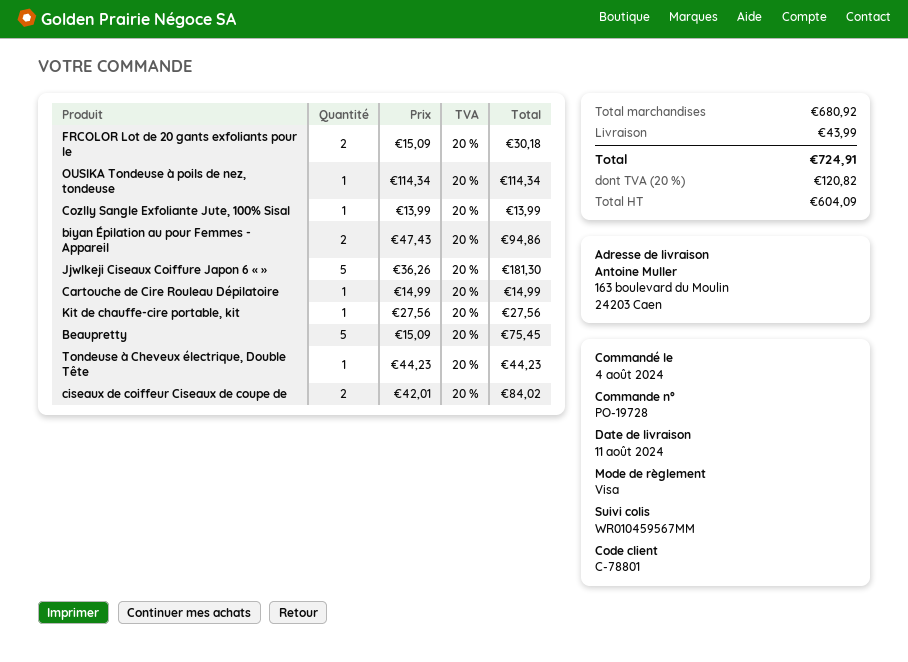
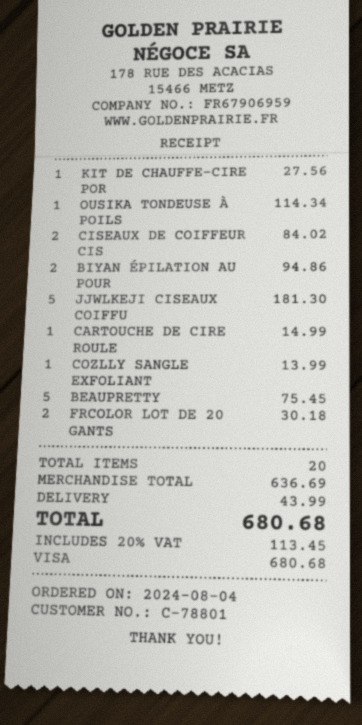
Tondeuse à Cheveux électrique, Double Tête: 1 for 44.23 -> none
subtotal: 680.92 -> 636.69
tax: 20% = 120.82 -> 20% = 113.45
total: 724.91 -> 680.68

